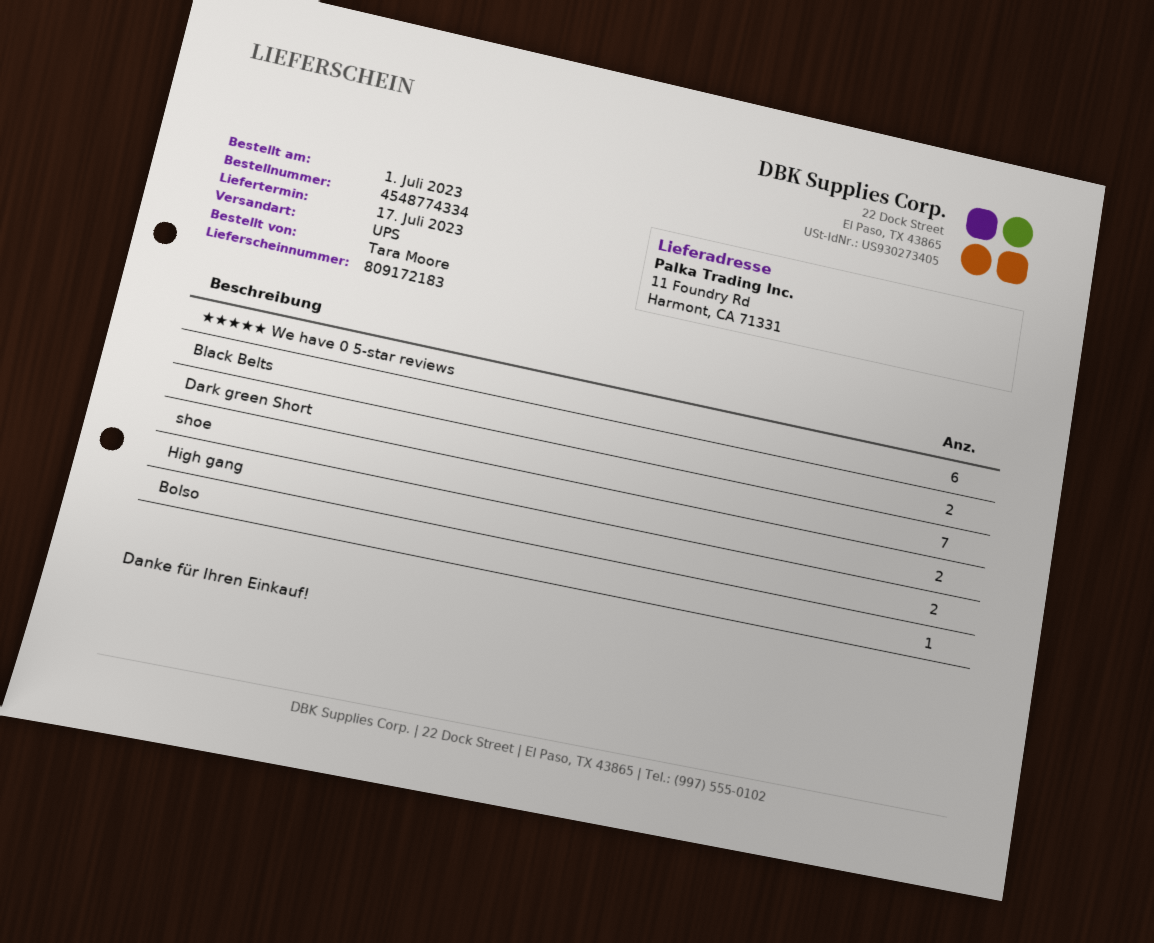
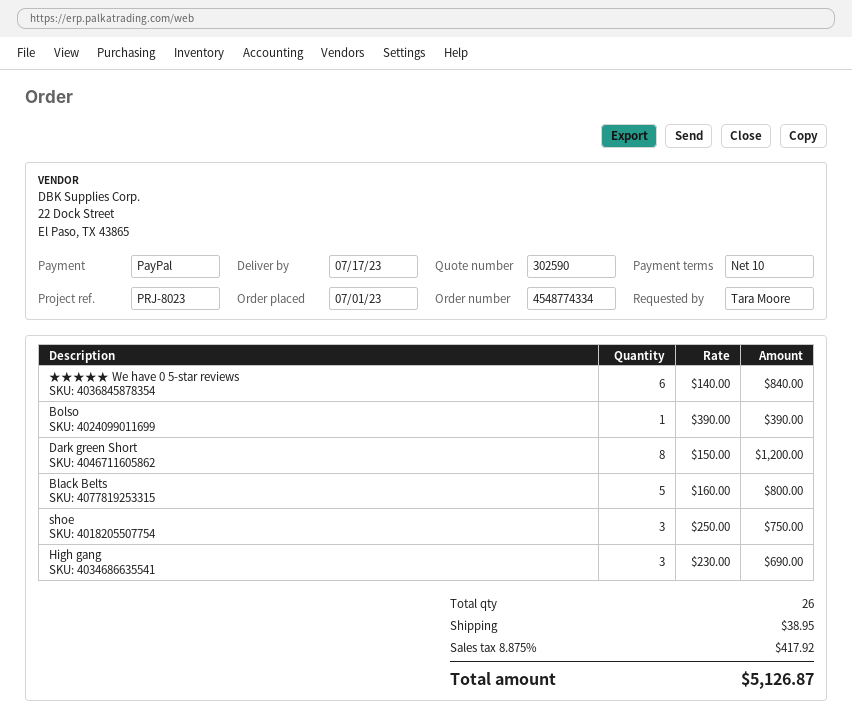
Black Belts: 2 -> 5
Dark green Short: 7 -> 8
shoe: 2 -> 3
High gang: 2 -> 3

